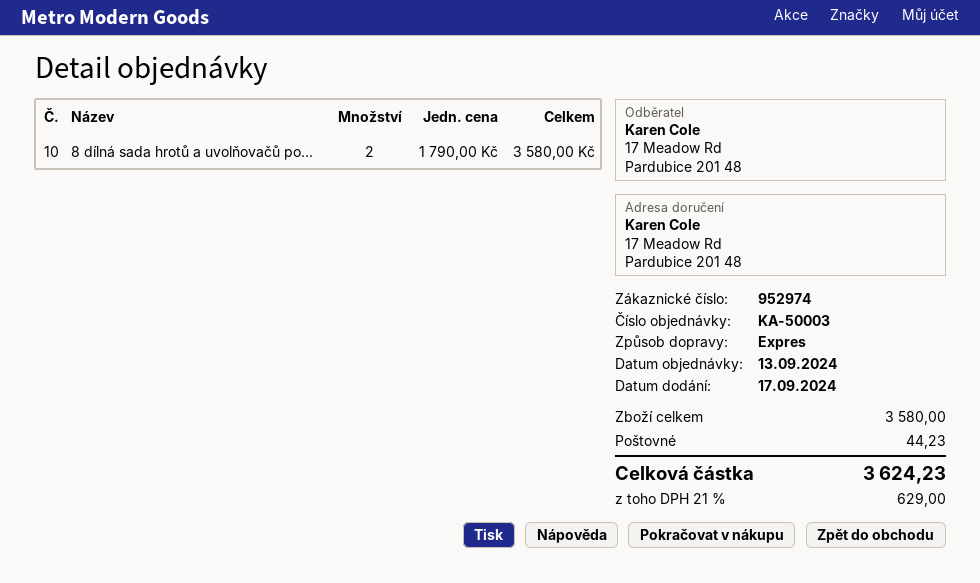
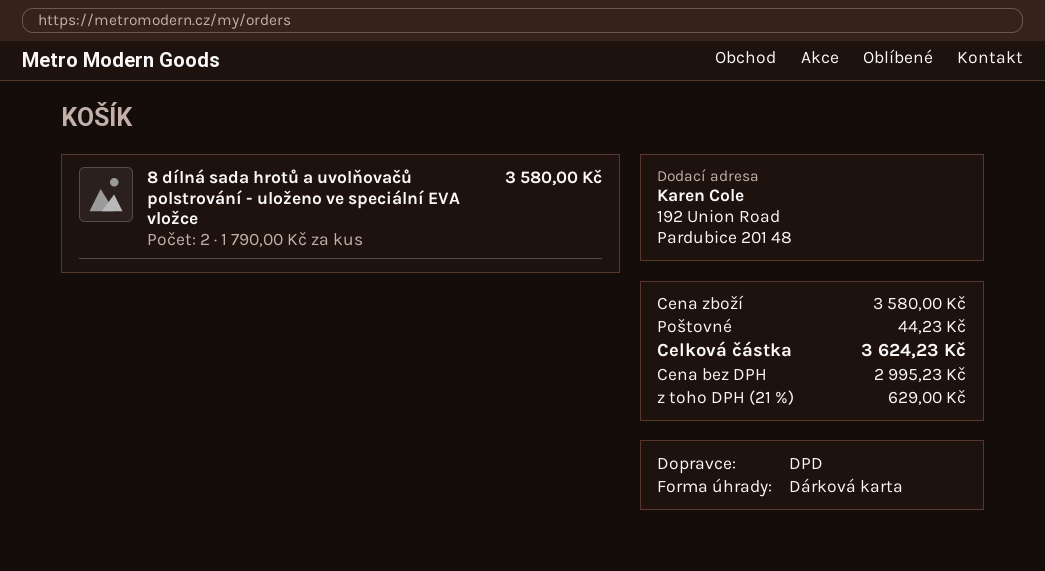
shipping method: express -> DPD
ship to: 17 Meadow Rd, Pardubice 201 48 -> 192 Union Road, Pardubice 201 48

